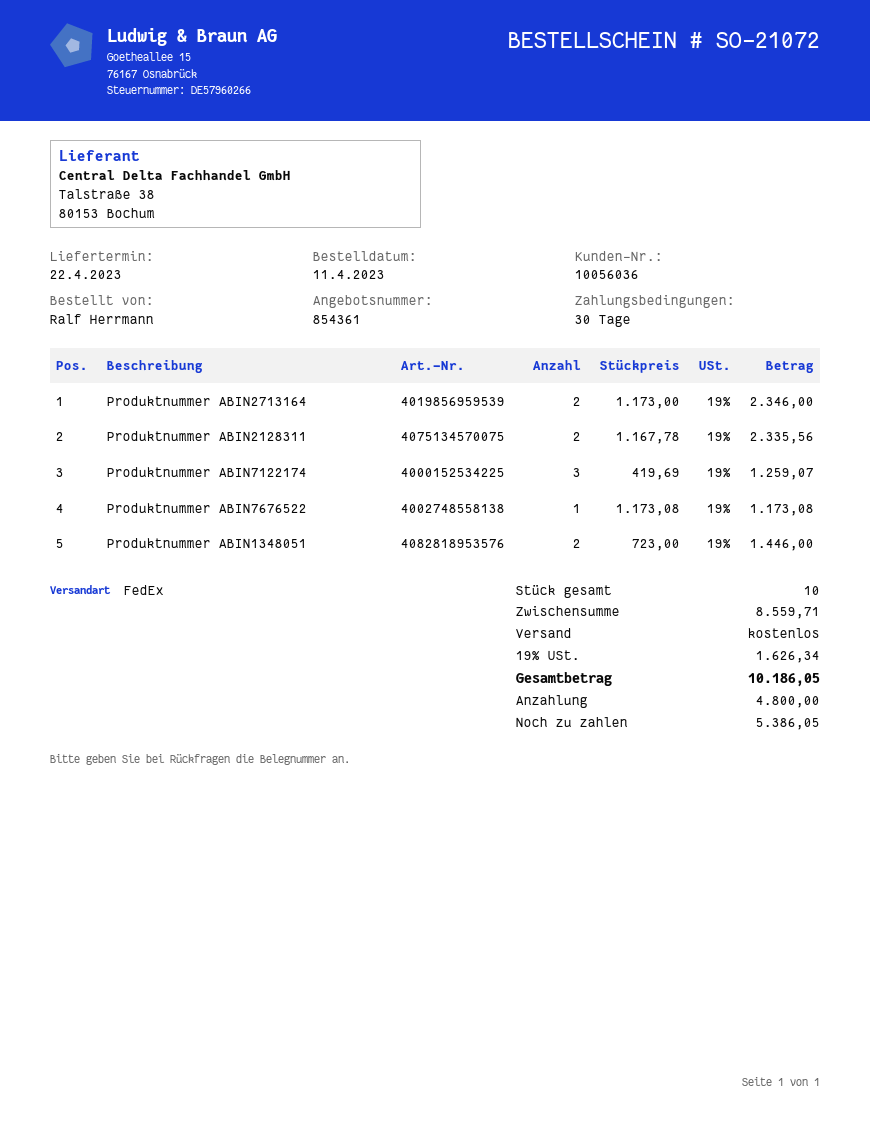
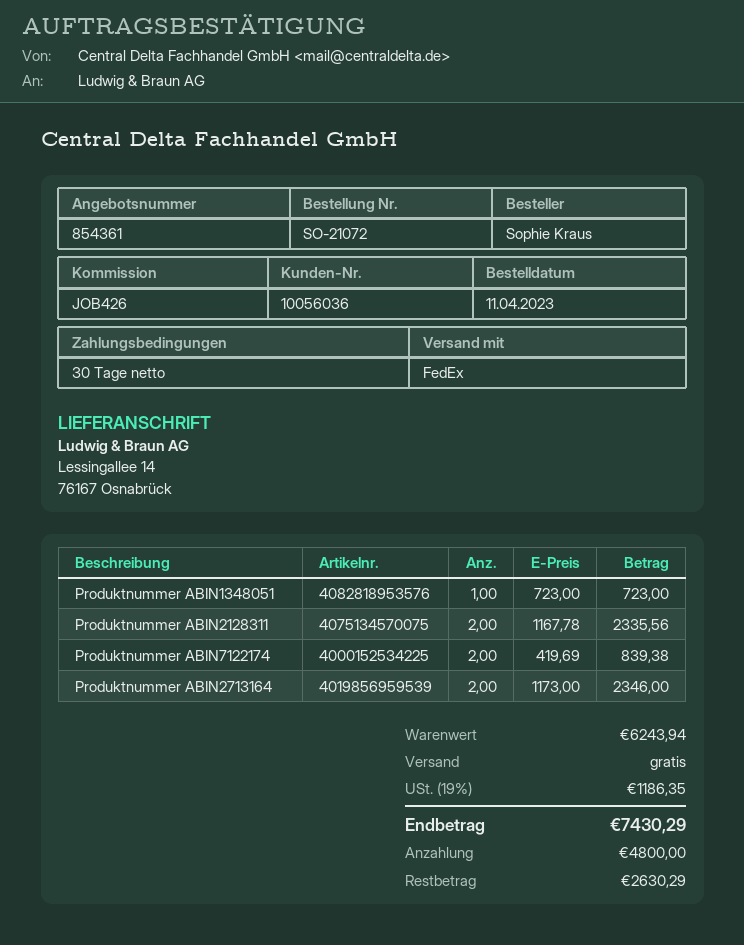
ordered by: Ralf Herrmann -> Sophie Kraus
Produktnummer ABIN7122174: 3 x 419.69 = 1259.07 -> 2 x 419.69 = 839.38
Produktnummer ABIN7676522: 1 x 1173.08 = 1173.08 -> none
Produktnummer ABIN1348051: 2 x 723.00 = 1446.00 -> 1 x 723.00 = 723.00
subtotal: 8559.71 -> 6243.94
tax: 19% = 1626.34 -> 19% = 1186.35
total: 10186.05 -> 7430.29
balance: 5386.05 -> 2630.29

